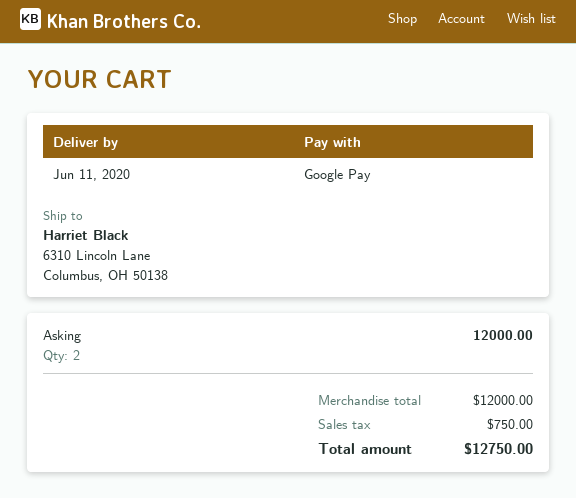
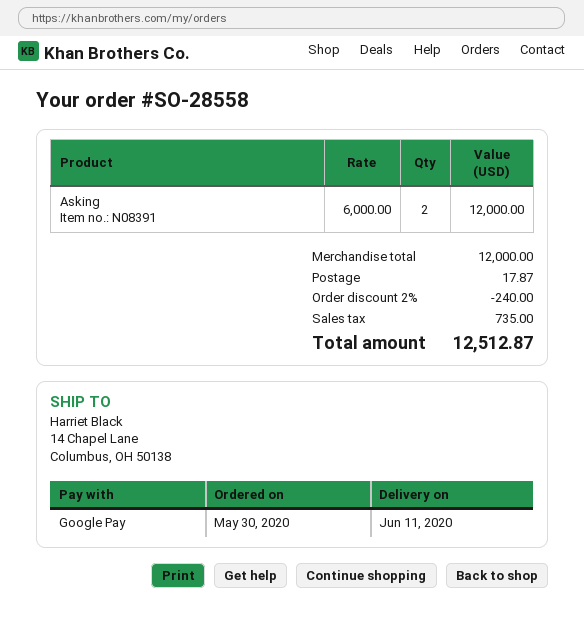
ship to: 6310 Lincoln Lane, Columbus, OH 50138 -> 14 Chapel Lane, Columbus, OH 50138
discount: none -> 2% = 240.00
shipping: none -> 17.87
tax: 750.00 -> 735.00
total: 12750.00 -> 12512.87

